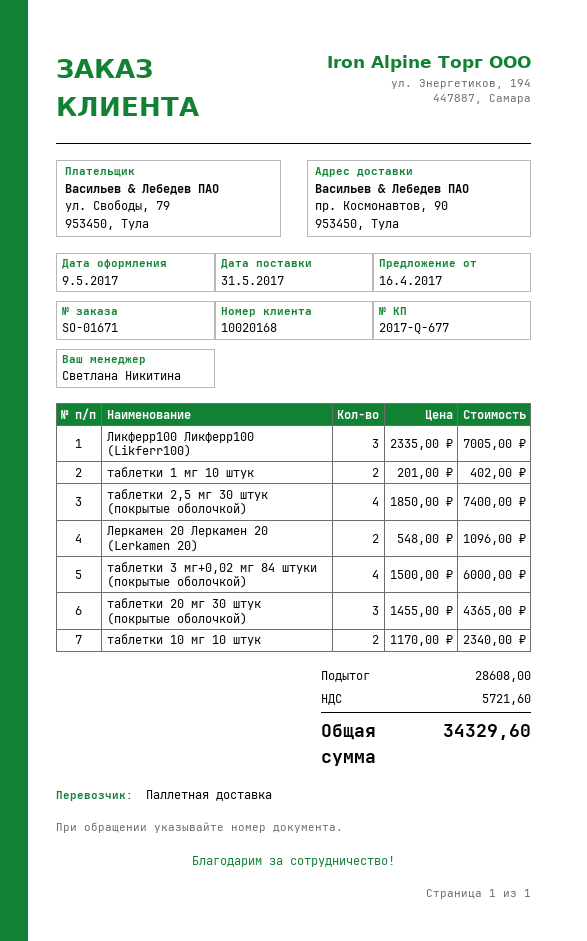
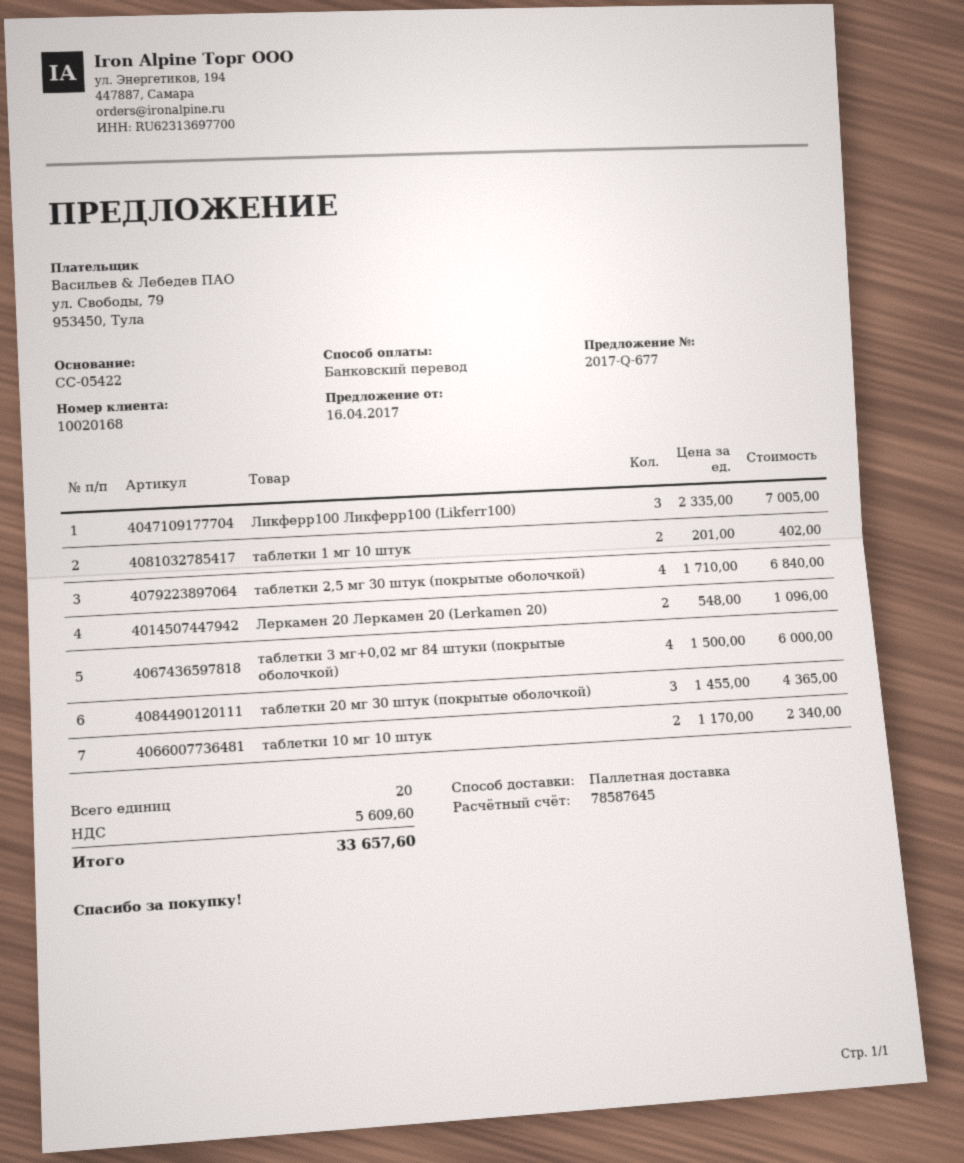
таблетки 2,5 мг 30 штук (покрытые оболочкой): 4 x 1850.00 = 7400.00 -> 4 x 1710.00 = 6840.00
tax: 5721.60 -> 5609.60
total: 34329.60 -> 33657.60

